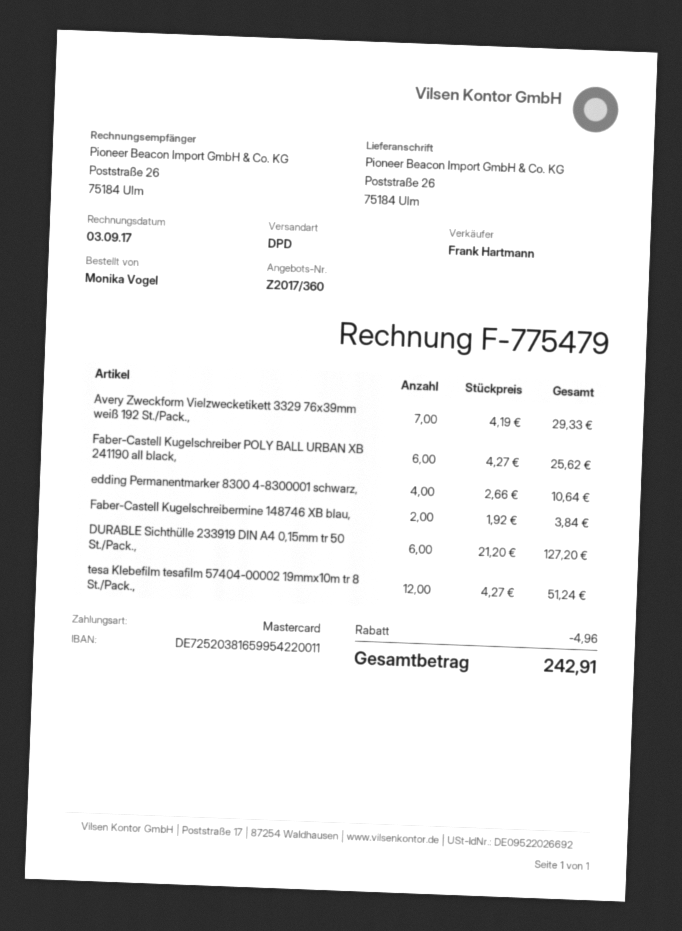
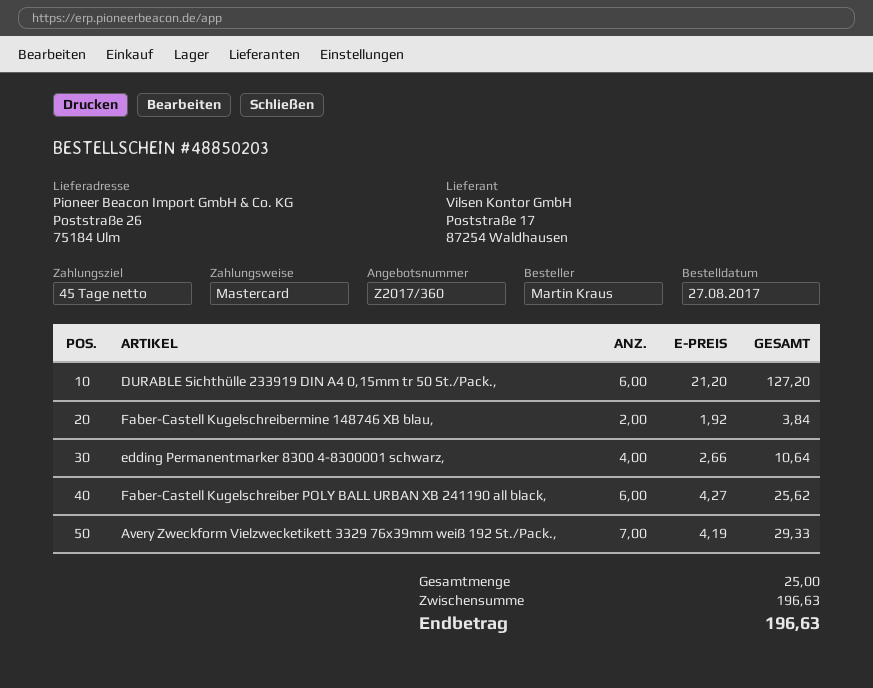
ordered by: Monika Vogel -> Martin Kraus
tesa Klebefilm tesafilm 57404-00002 19mmx10m tr 8 St./Pack.,: 12 x 4.27 = 51.24 -> none
discount: 4.96 -> none
total: 242.91 -> 196.63

